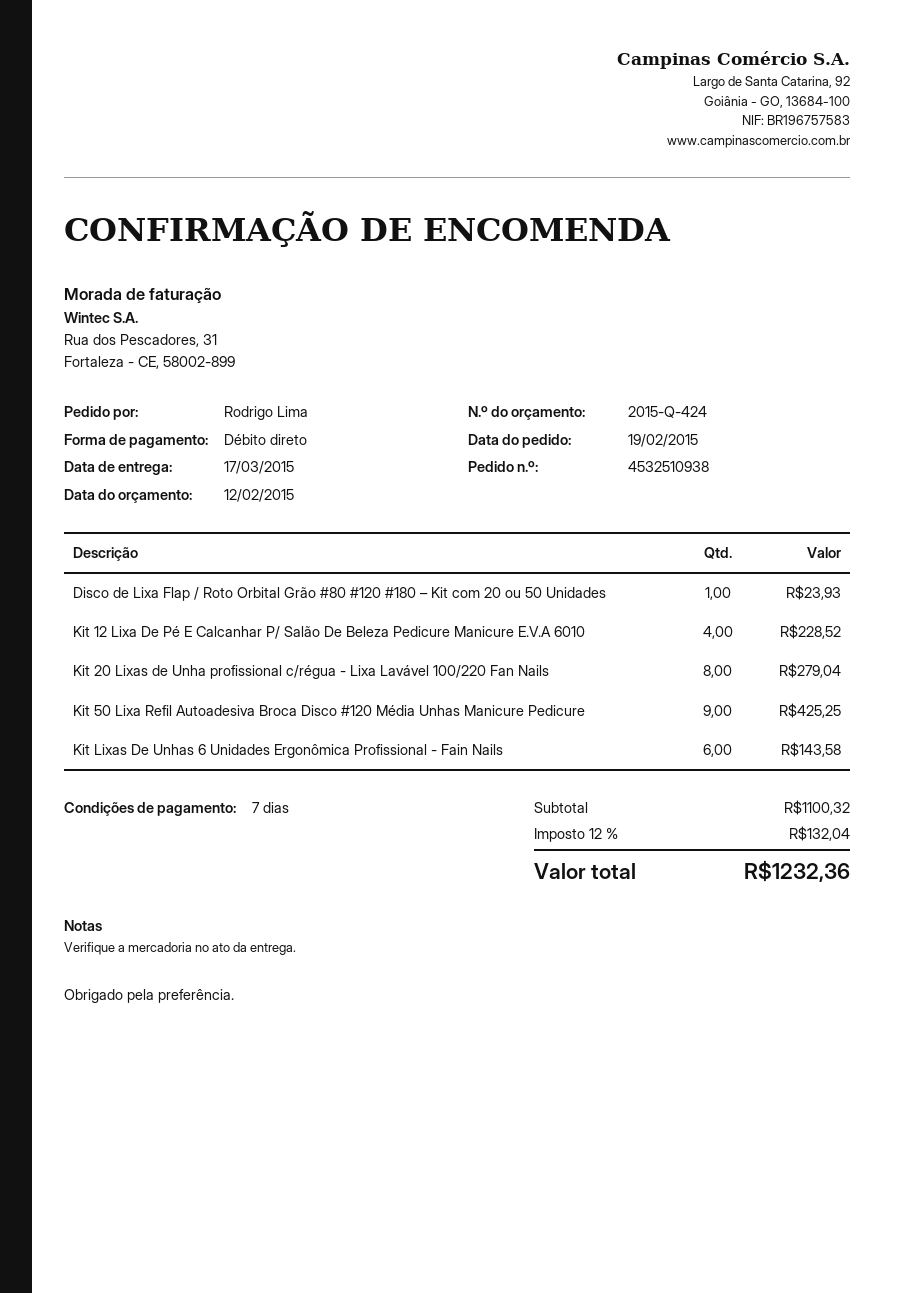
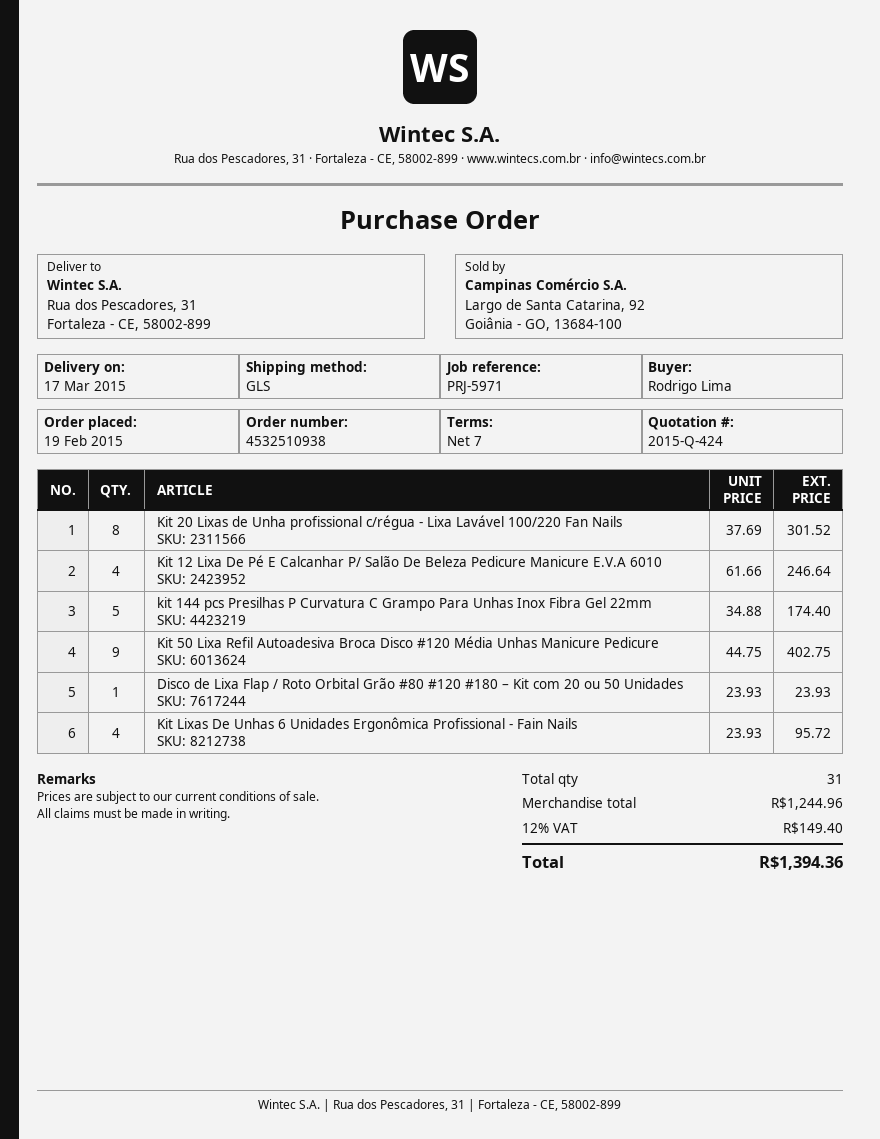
Kit 12 Lixa De Pé E Calcanhar P/ Salão De Beleza Pedicure Manicure E.V.A 6010: 4 for 228.52 -> 4 for 246.64
Kit 20 Lixas de Unha profissional c/régua - Lixa Lavável 100/220 Fan Nails: 8 for 279.04 -> 8 for 301.52
Kit 50 Lixa Refil Autoadesiva Broca Disco #120 Média Unhas Manicure Pedicure: 9 for 425.25 -> 9 for 402.75
Kit Lixas De Unhas 6 Unidades Ergonômica Profissional - Fain Nails: 6 for 143.58 -> 4 for 95.72
kit 144 pcs Presilhas P Curvatura C Grampo Para Unhas Inox Fibra Gel 22mm: none -> 5 for 174.40
subtotal: 1100.32 -> 1244.96
tax: 12% = 132.04 -> 12% = 149.40
total: 1232.36 -> 1394.36

